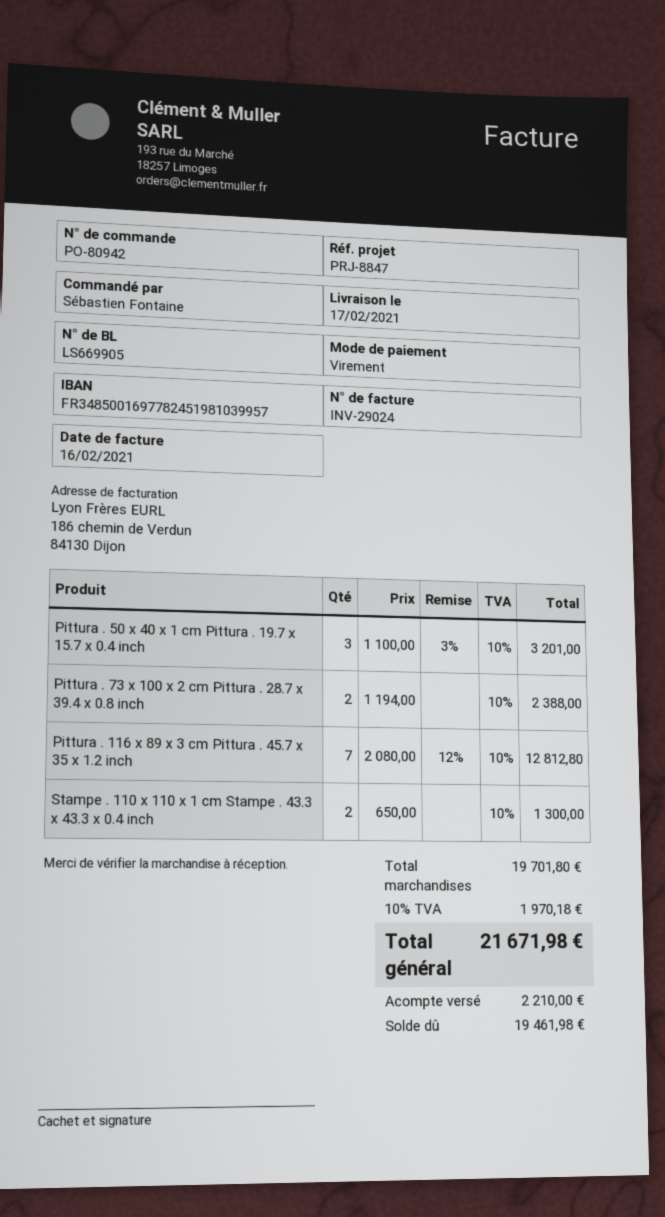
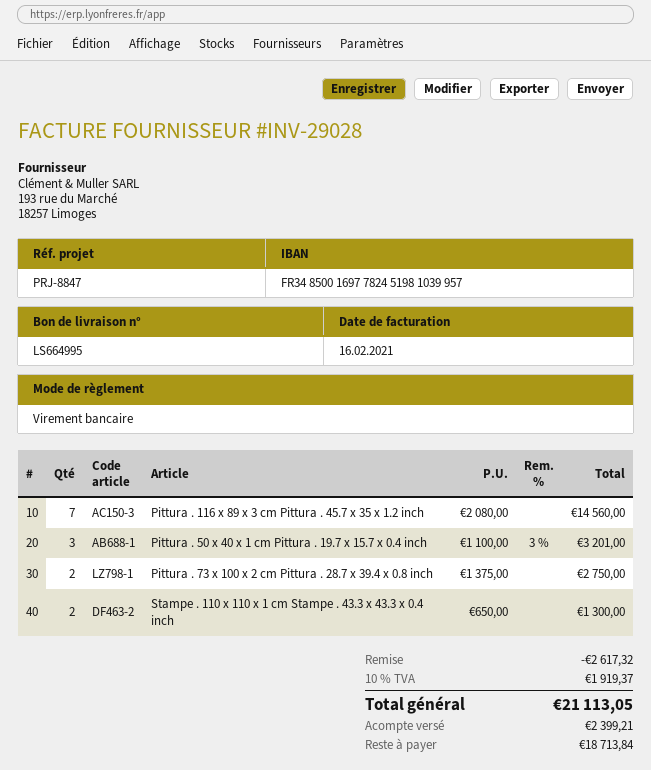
delivery note number: LS669905 -> LS664995
invoice number: INV-29024 -> INV-29028
Pittura . 73 x 100 x 2 cm Pittura . 28.7 x 39.4 x 0.8 inch: 2 x 1194.00 = 2388.00 -> 2 x 1375.00 = 2750.00
Pittura . 116 x 89 x 3 cm Pittura . 45.7 x 35 x 1.2 inch: 7 x 2080.00 - 12% = 12812.80 -> 7 x 2080.00 = 14560.00
discount: none -> 2617.32
tax: 10% = 1970.18 -> 10% = 1919.37
total: 21671.98 -> 21113.05
deposit: 2210.00 -> 2399.21
balance: 19461.98 -> 18713.84

